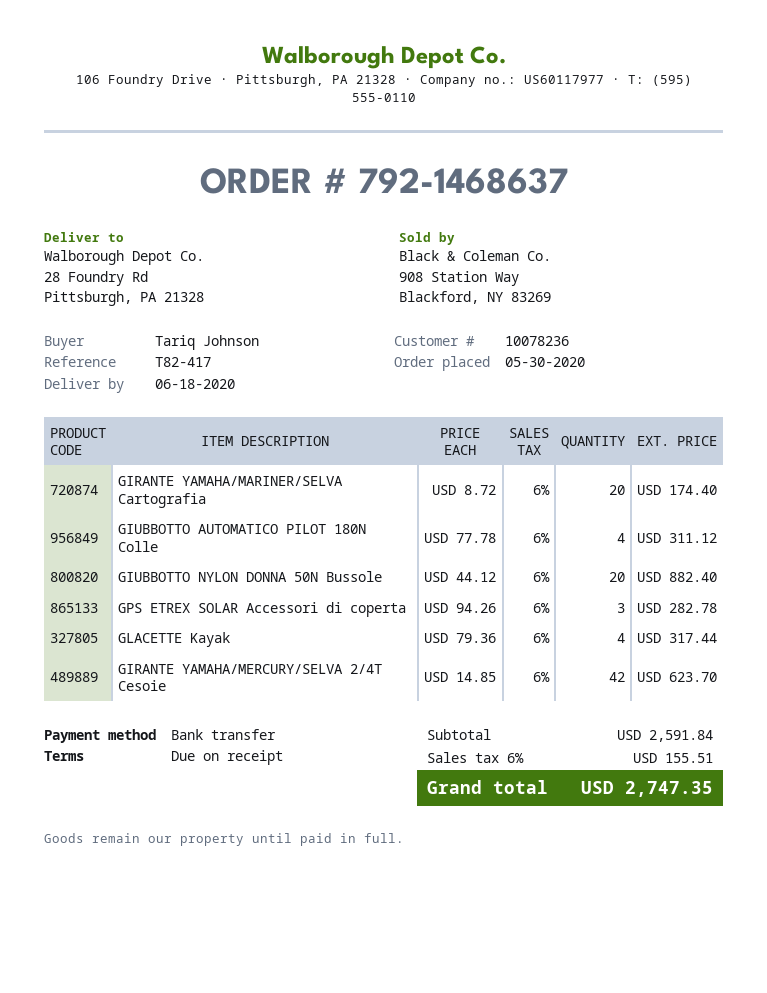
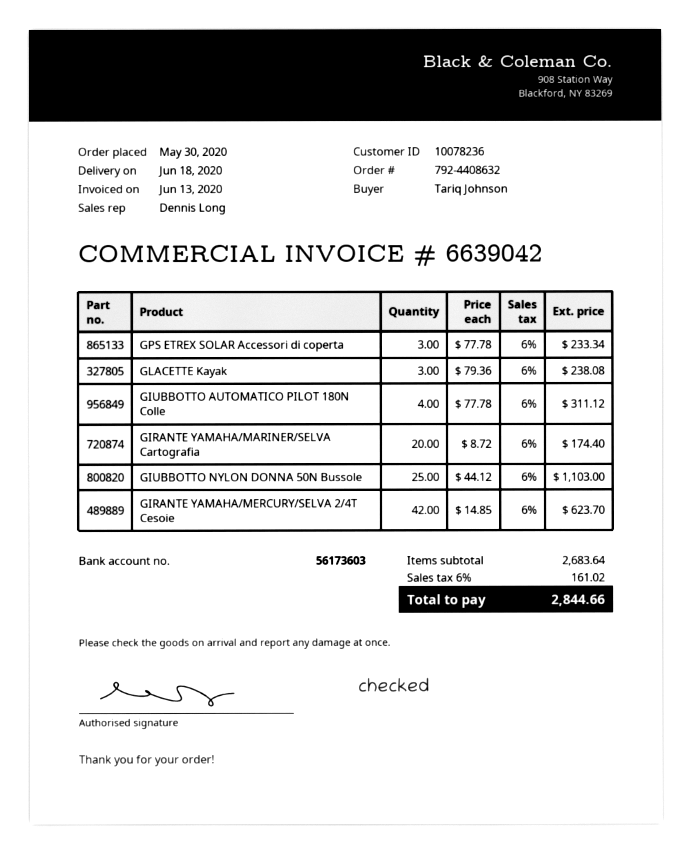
order number: 792-1468637 -> 792-4408632
GIUBBOTTO NYLON DONNA 50N Bussole: 20 x 44.12 = 882.40 -> 25 x 44.12 = 1103.00
GPS ETREX SOLAR Accessori di coperta: 3 x 94.26 = 282.78 -> 3 x 77.78 = 233.34
GLACETTE Kayak: 4 x 79.36 = 317.44 -> 3 x 79.36 = 238.08
subtotal: 2591.84 -> 2683.64
tax: 6% = 155.51 -> 6% = 161.02
total: 2747.35 -> 2844.66

